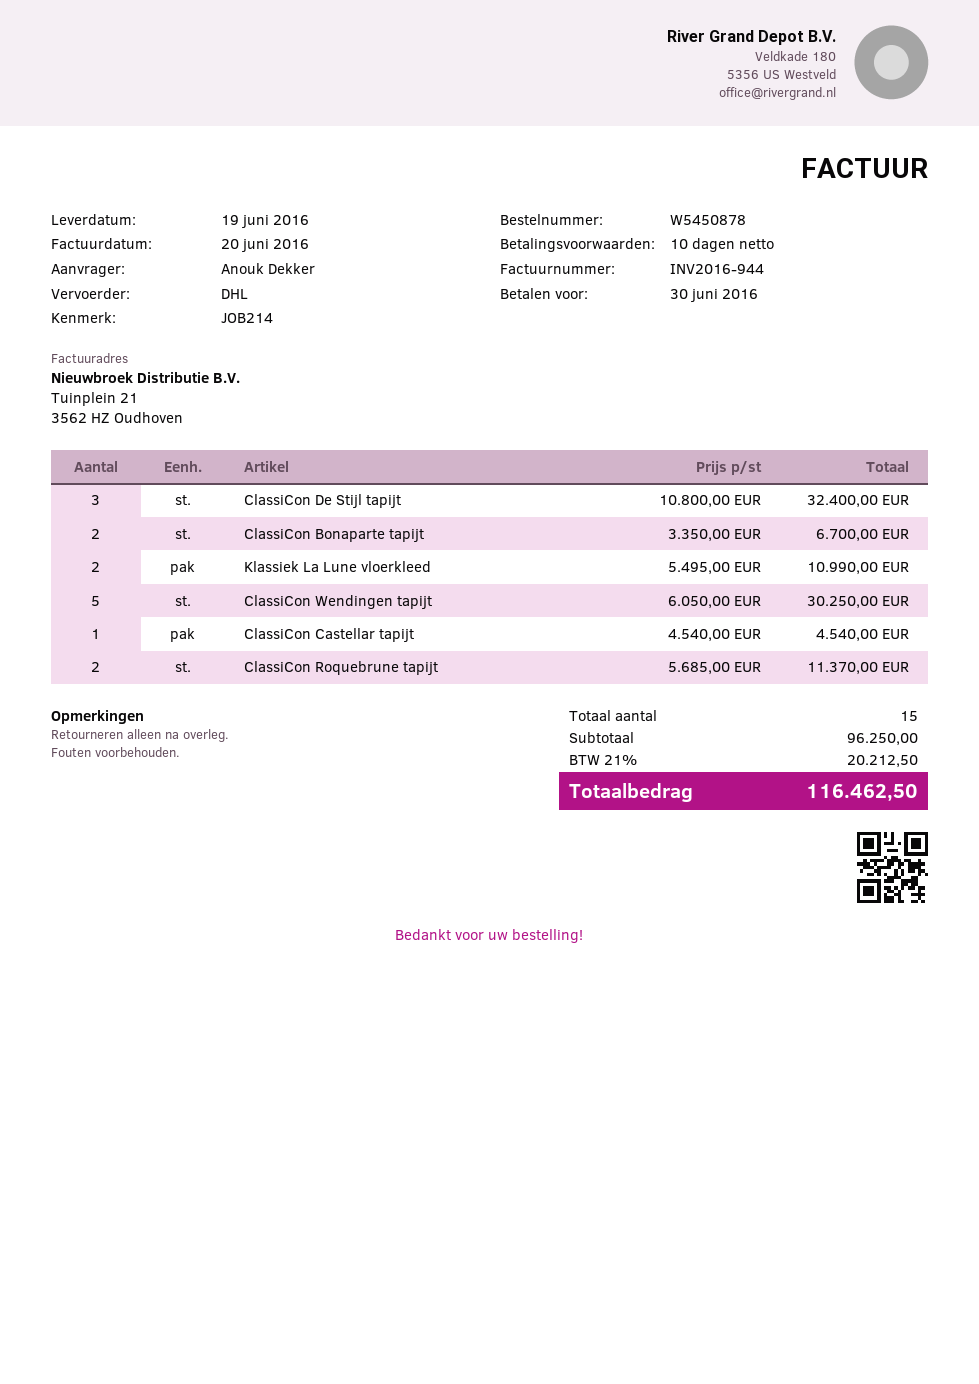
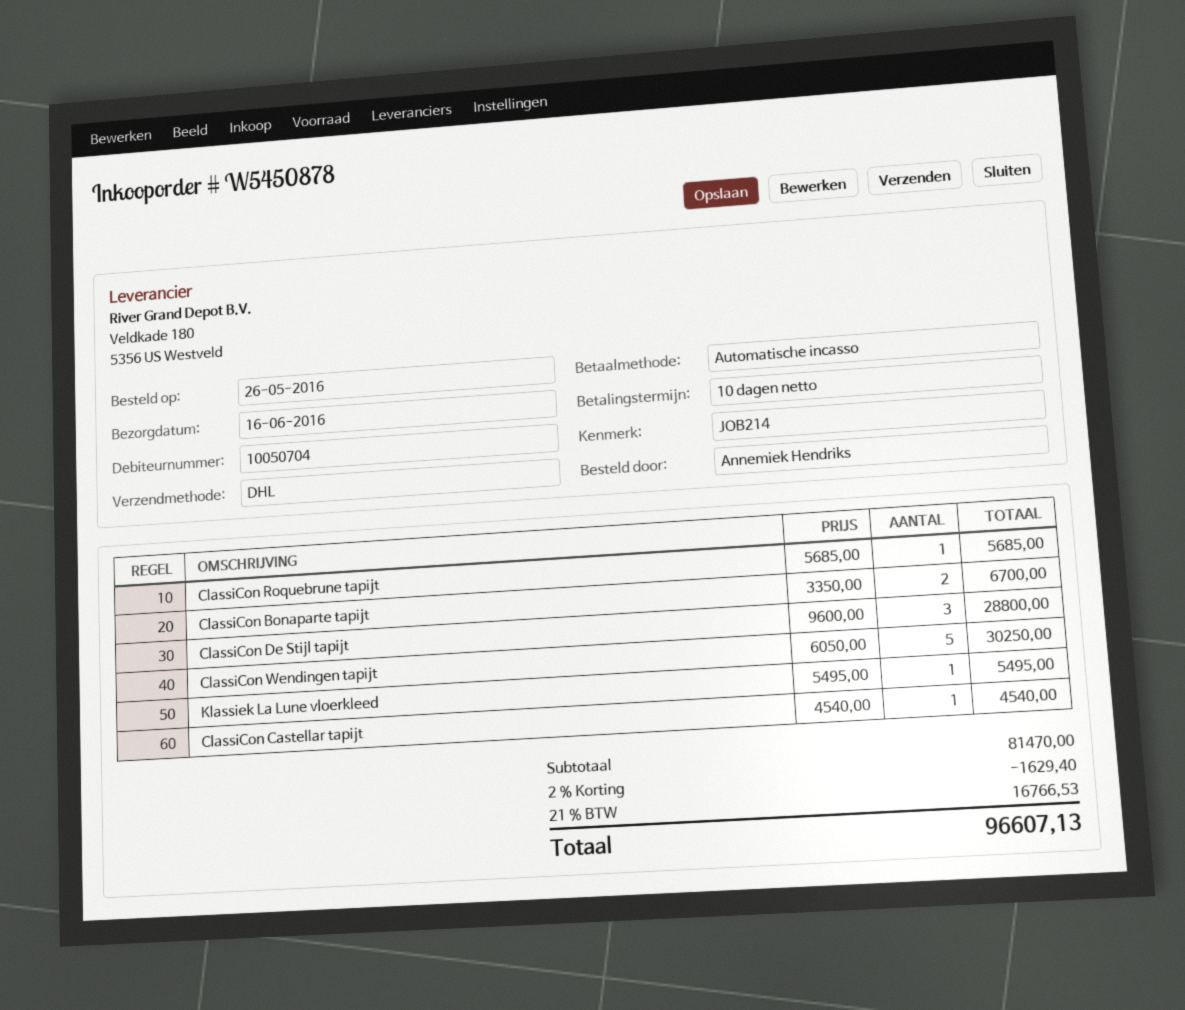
delivery date: 2016-06-19 -> 2016-06-16
ordered by: Anouk Dekker -> Annemiek Hendriks
ClassiCon De Stijl tapijt: 3 x 10800.00 = 32400.00 -> 3 x 9600.00 = 28800.00
Klassiek La Lune vloerkleed: 2 x 5495.00 = 10990.00 -> 1 x 5495.00 = 5495.00
ClassiCon Roquebrune tapijt: 2 x 5685.00 = 11370.00 -> 1 x 5685.00 = 5685.00
subtotal: 96250.00 -> 81470.00
discount: none -> 2% = 1629.40
tax: 21% = 20212.50 -> 21% = 16766.53
total: 116462.50 -> 96607.13

